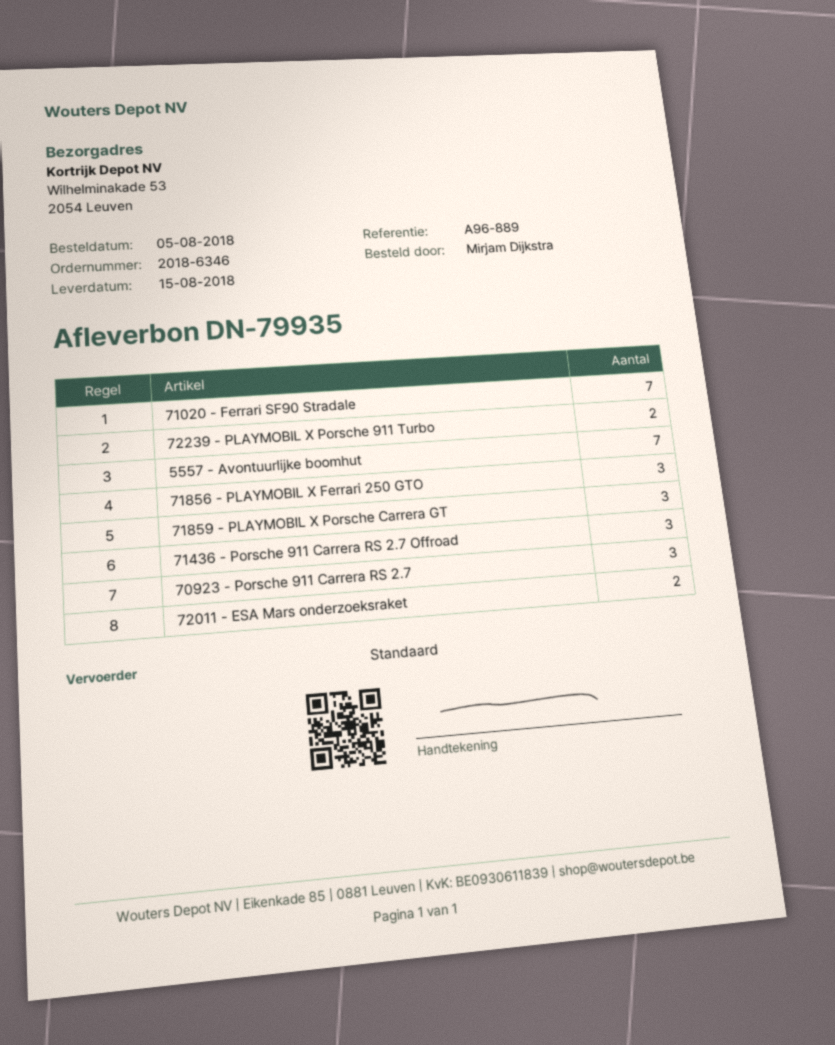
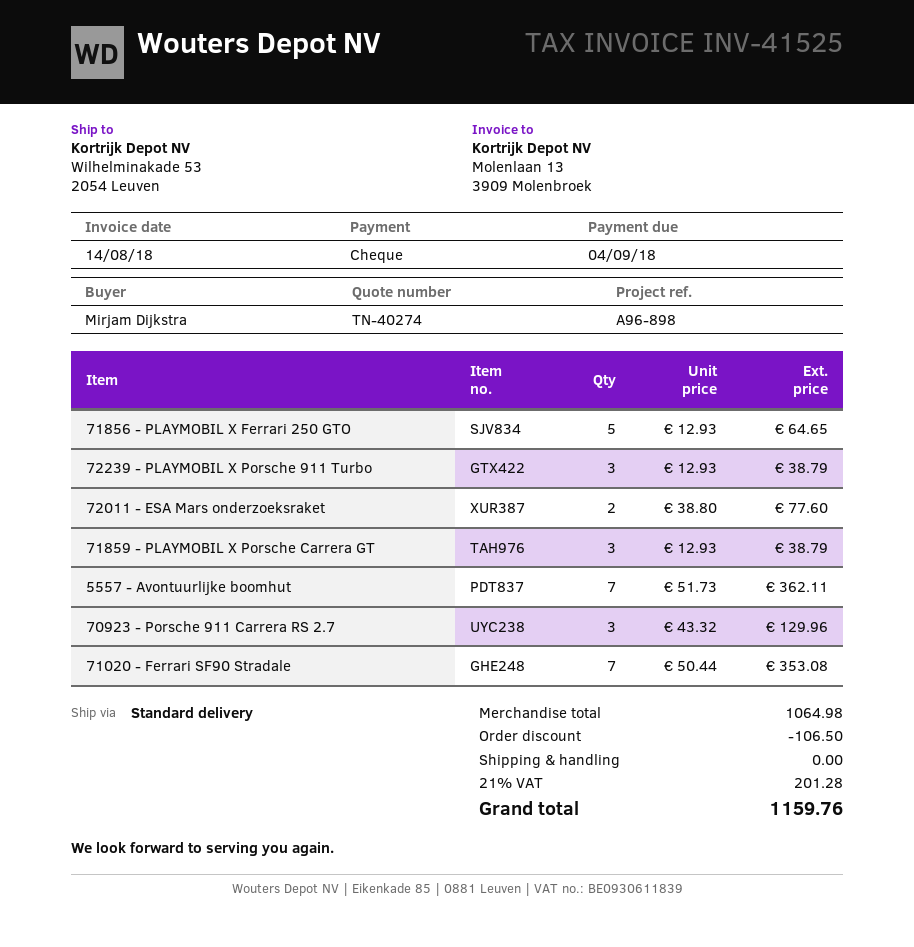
reference: A96-889 -> A96-898
72239 - PLAYMOBIL X Porsche 911 Turbo: 2 -> 3
71856 - PLAYMOBIL X Ferrari 250 GTO: 3 -> 5
71436 - Porsche 911 Carrera RS 2.7 Offroad: 3 -> none

